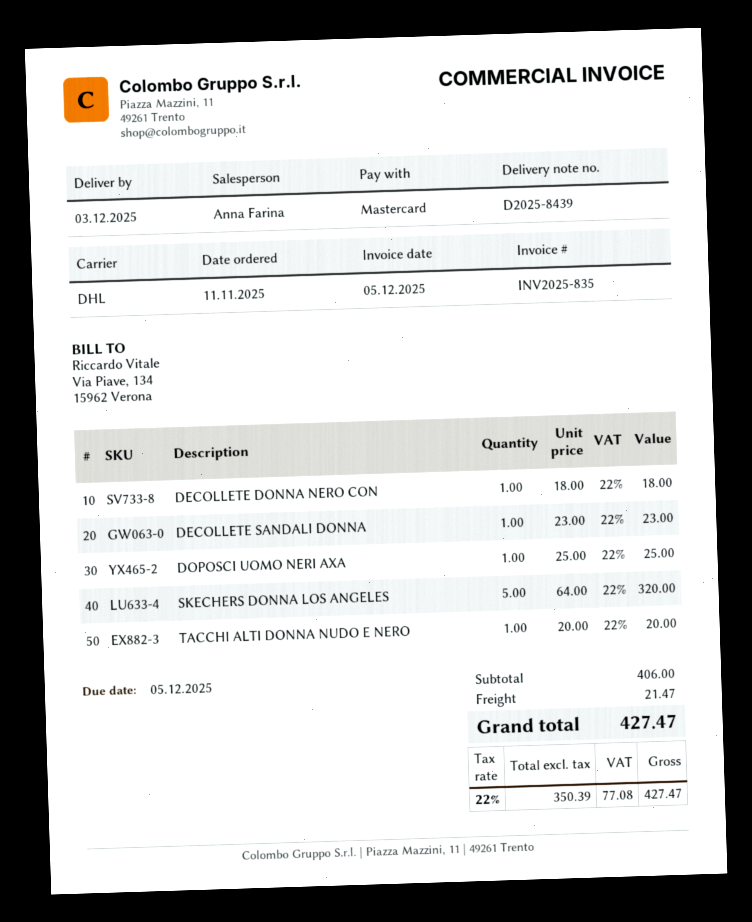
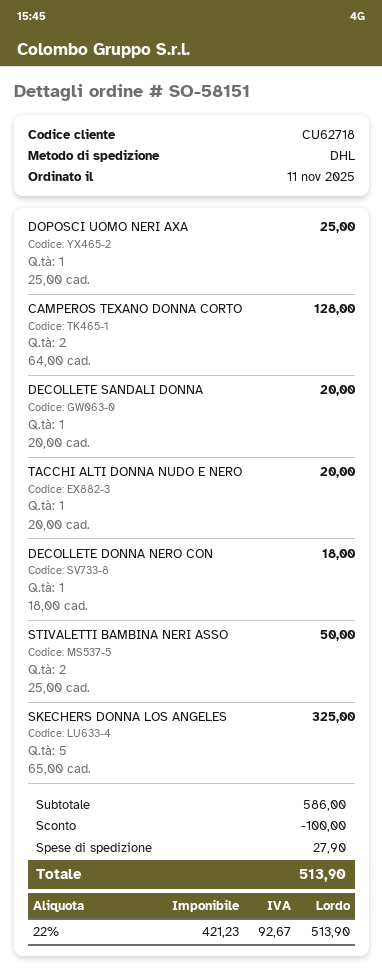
DECOLLETE SANDALI DONNA: 1 x 23.00 = 23.00 -> 1 x 20.00 = 20.00
SKECHERS DONNA LOS ANGELES: 5 x 64.00 = 320.00 -> 5 x 65.00 = 325.00
CAMPEROS TEXANO DONNA CORTO: none -> 2 x 64.00 = 128.00
STIVALETTI BAMBINA NERI ASSO: none -> 2 x 25.00 = 50.00
subtotal: 406.00 -> 586.00
discount: none -> 100.00
shipping: 21.47 -> 27.90
net: 350.39 -> 421.23
tax: 22% = 77.08 -> 22% = 92.67
total: 427.47 -> 513.90

